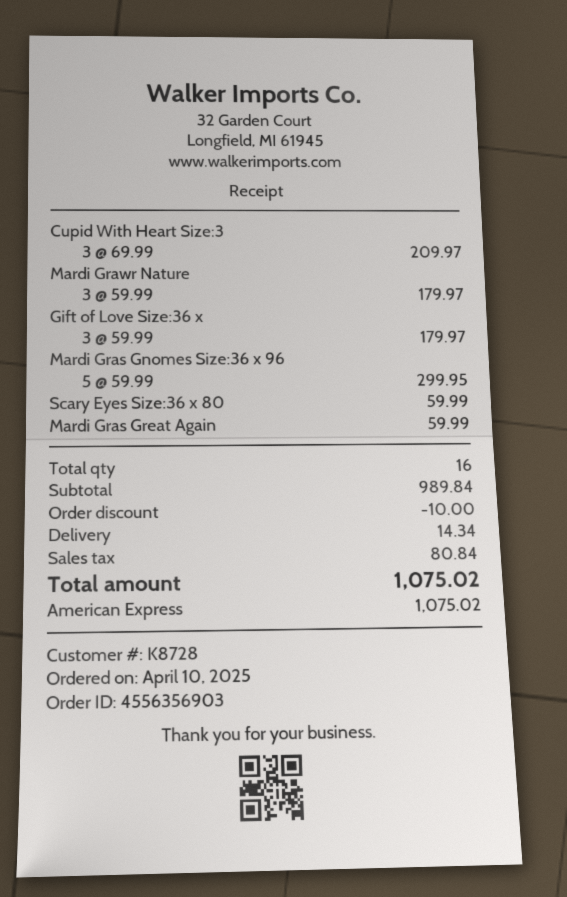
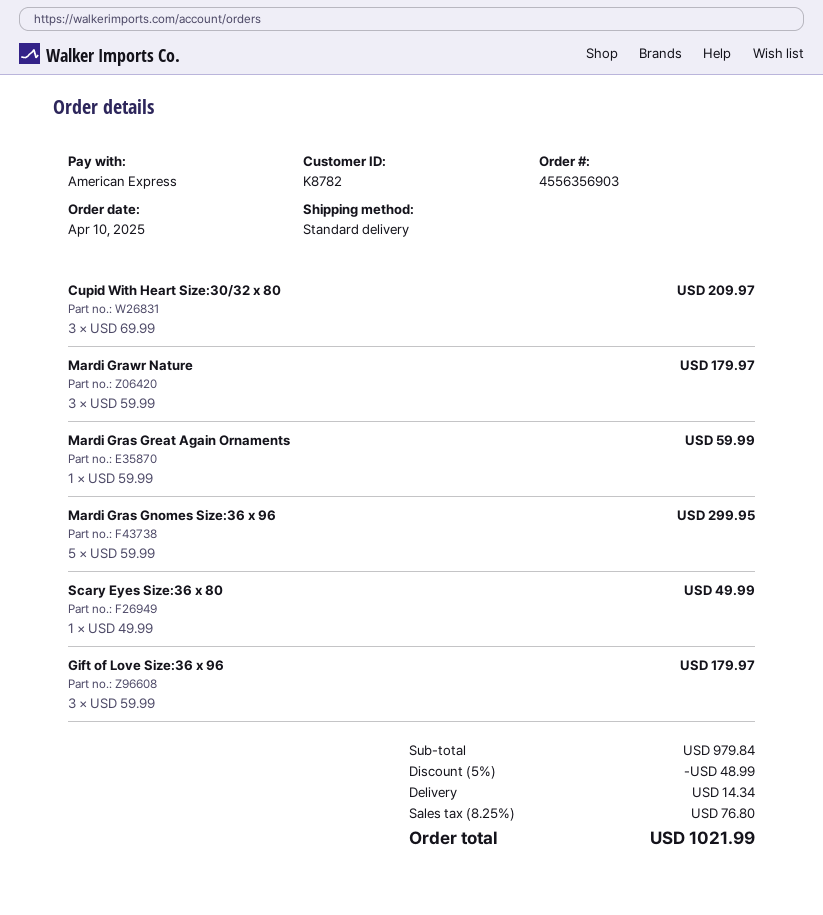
customer number: K8728 -> K8782
Scary Eyes Size:36 x 80: 1 x 59.99 = 59.99 -> 1 x 49.99 = 49.99
subtotal: 989.84 -> 979.84
discount: 10.00 -> 48.99
tax: 80.84 -> 76.80
total: 1075.02 -> 1021.99

